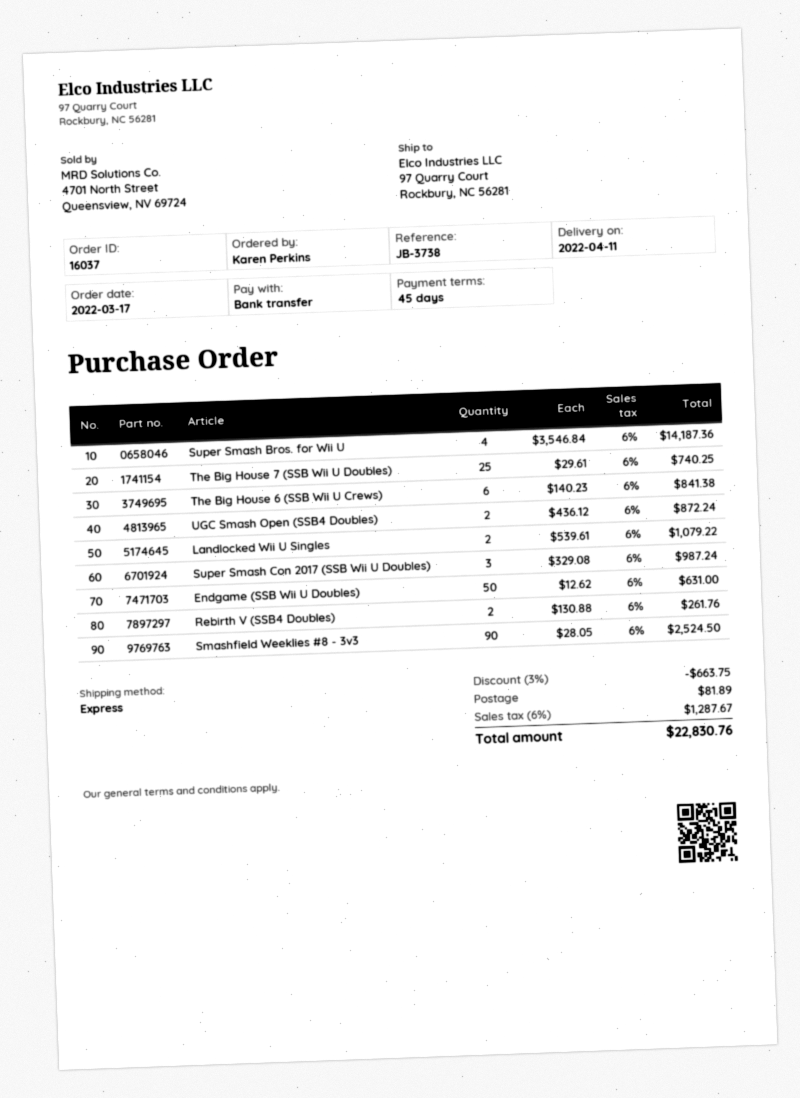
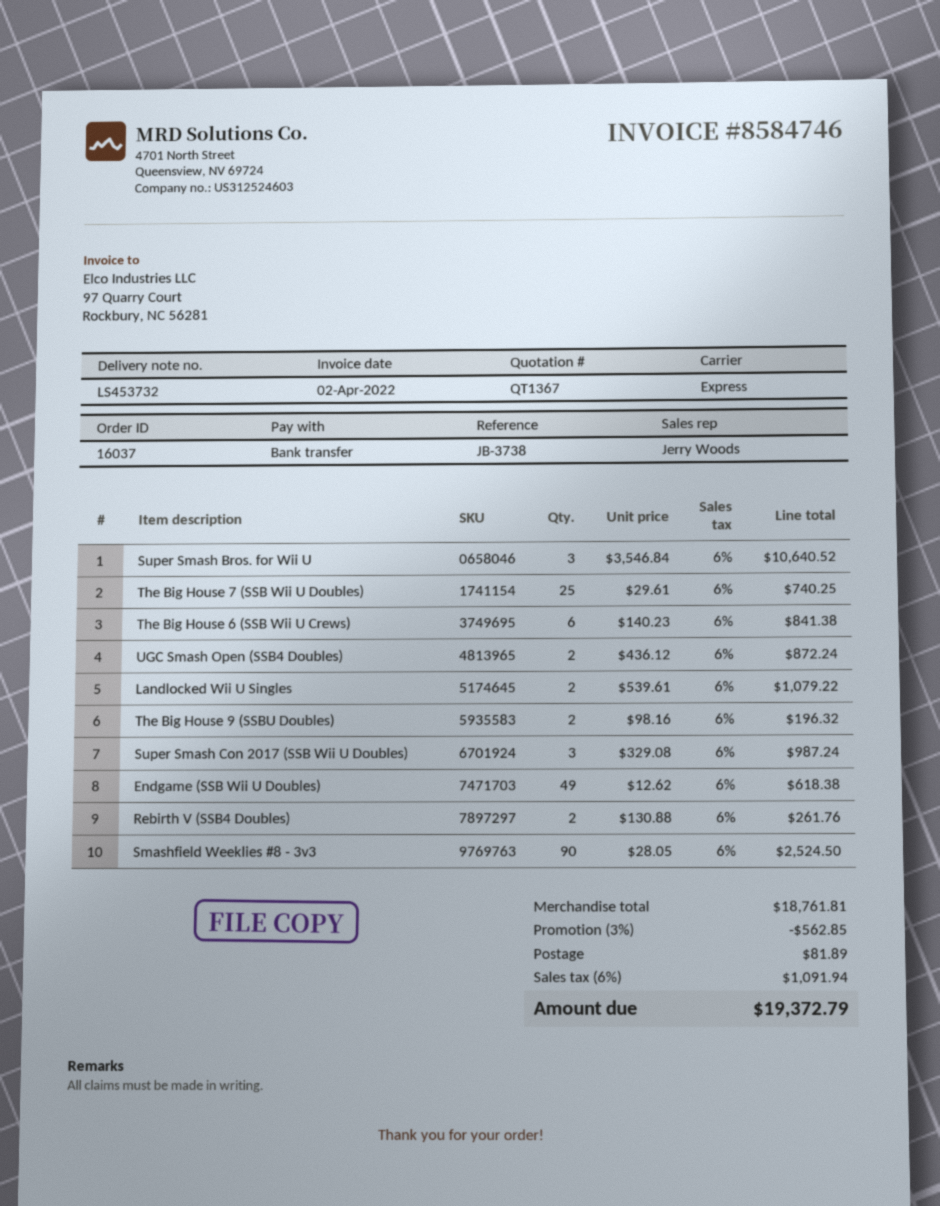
Super Smash Bros. for Wii U: 4 x 3546.84 = 14187.36 -> 3 x 3546.84 = 10640.52
Endgame (SSB Wii U Doubles): 50 x 12.62 = 631.00 -> 49 x 12.62 = 618.38
The Big House 9 (SSBU Doubles): none -> 2 x 98.16 = 196.32
discount: 3% = 663.75 -> 3% = 562.85
tax: 6% = 1287.67 -> 6% = 1091.94
total: 22830.76 -> 19372.79

